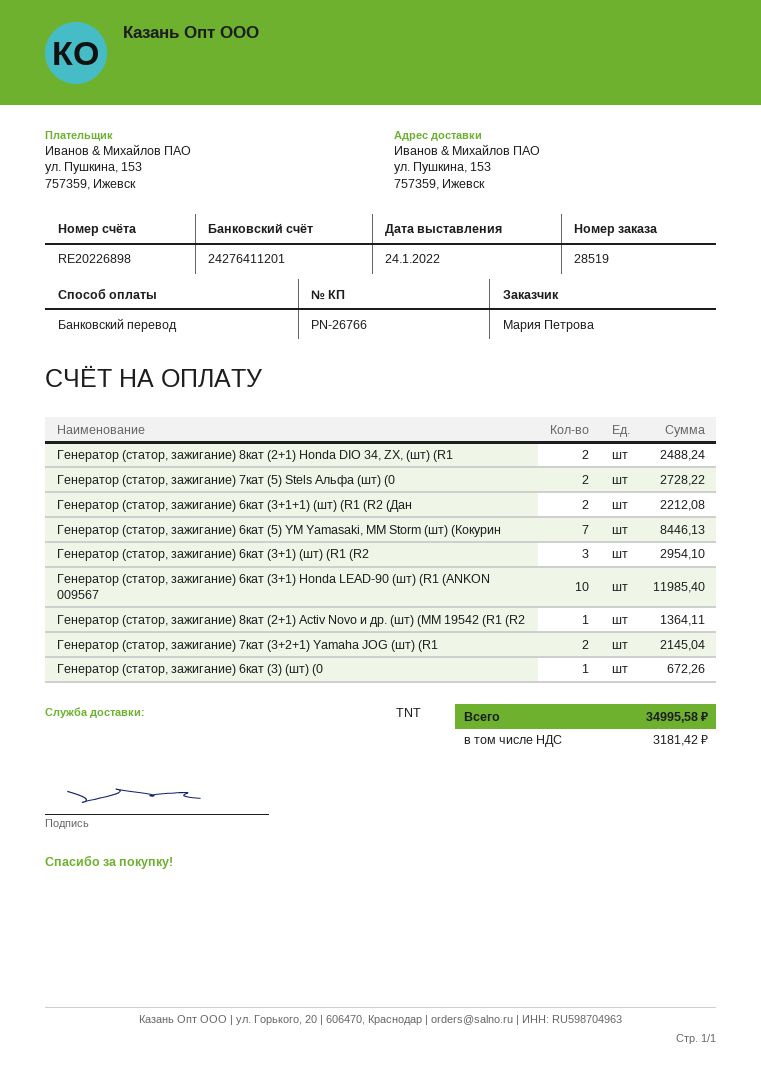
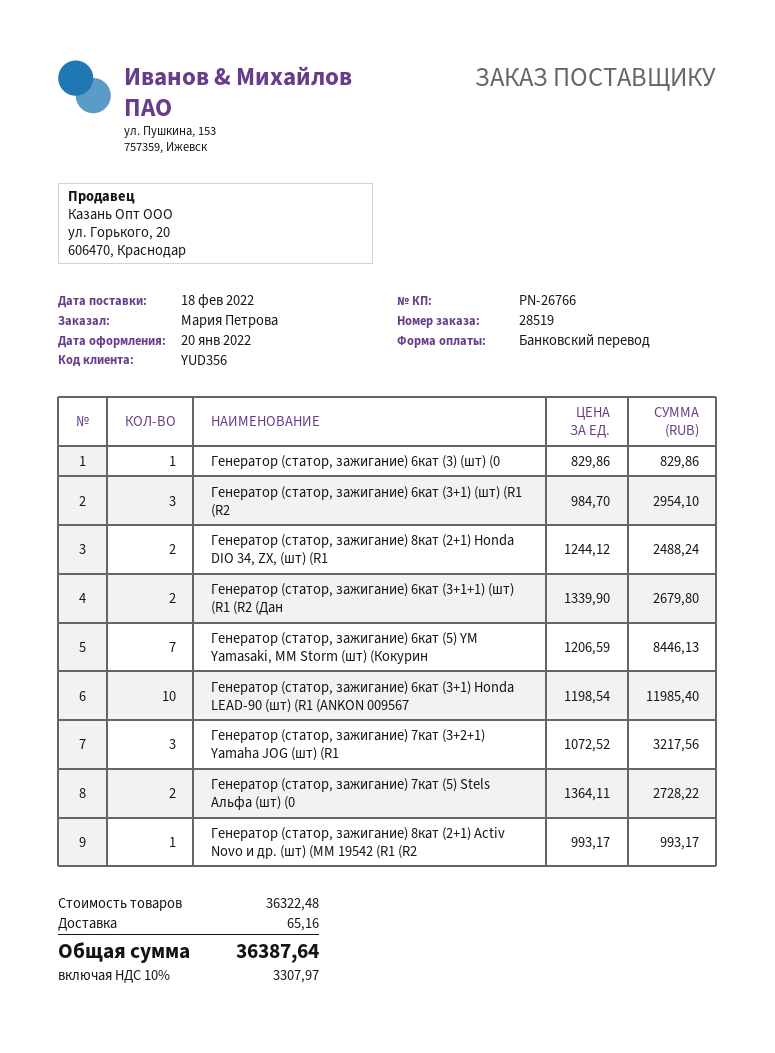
Генератор (статор, зажигание) 6кат (3+1+1) (шт) (R1 (R2 (Дан: 2 for 2212.08 -> 2 for 2679.80
Генератор (статор, зажигание) 8кат (2+1) Activ Novo и др. (шт) (MM 19542 (R1 (R2: 1 for 1364.11 -> 1 for 993.17
Генератор (статор, зажигание) 7кат (3+2+1) Yamaha JOG (шт) (R1: 2 for 2145.04 -> 3 for 3217.56
Генератор (статор, зажигание) 6кат (3) (шт) (0: 1 for 672.26 -> 1 for 829.86
shipping: none -> 65.16
tax: 3181.42 -> 3307.97
total: 34995.58 -> 36387.64

